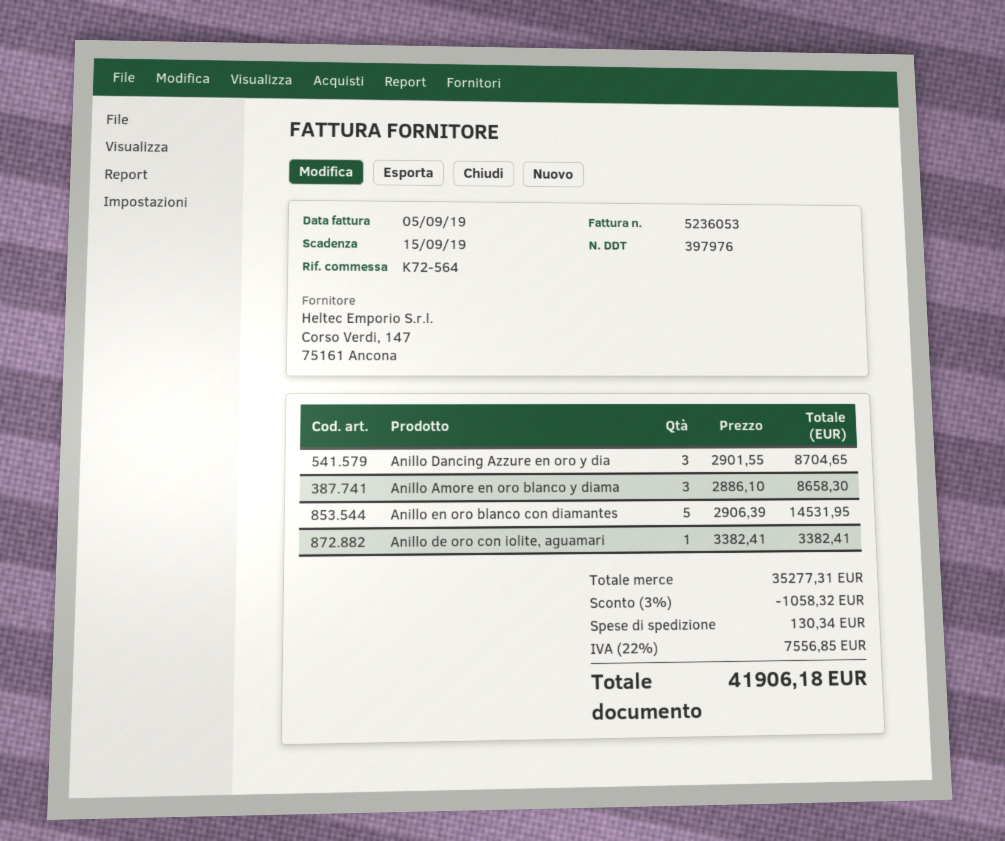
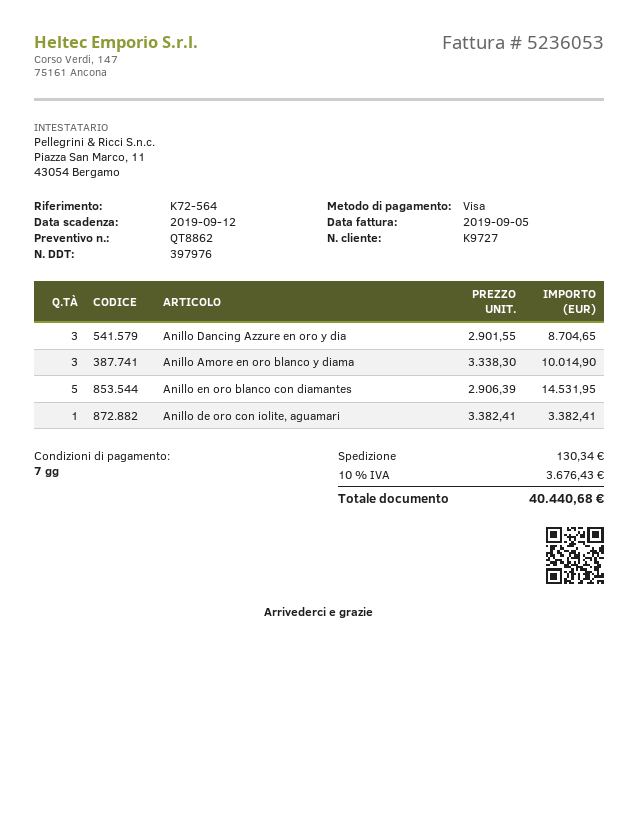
due date: 2019-09-15 -> 2019-09-12
Anillo Amore en oro blanco y diama: 3 x 2886.10 = 8658.30 -> 3 x 3338.30 = 10014.90
discount: 3% = 1058.32 -> none
tax: 22% = 7556.85 -> 10% = 3676.43
total: 41906.18 -> 40440.68

